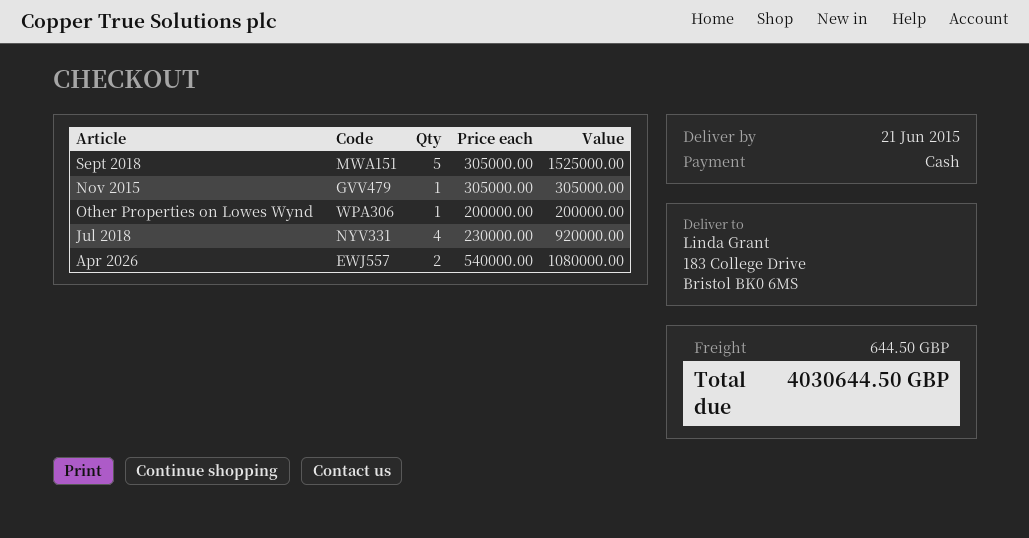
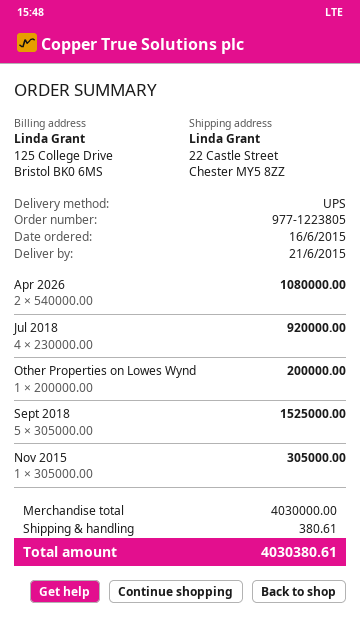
ship to: 183 College Drive, Bristol BK0 6MS -> 22 Castle Street, Chester MY5 8ZZ
shipping: 644.50 -> 380.61
total: 4030644.50 -> 4030380.61

